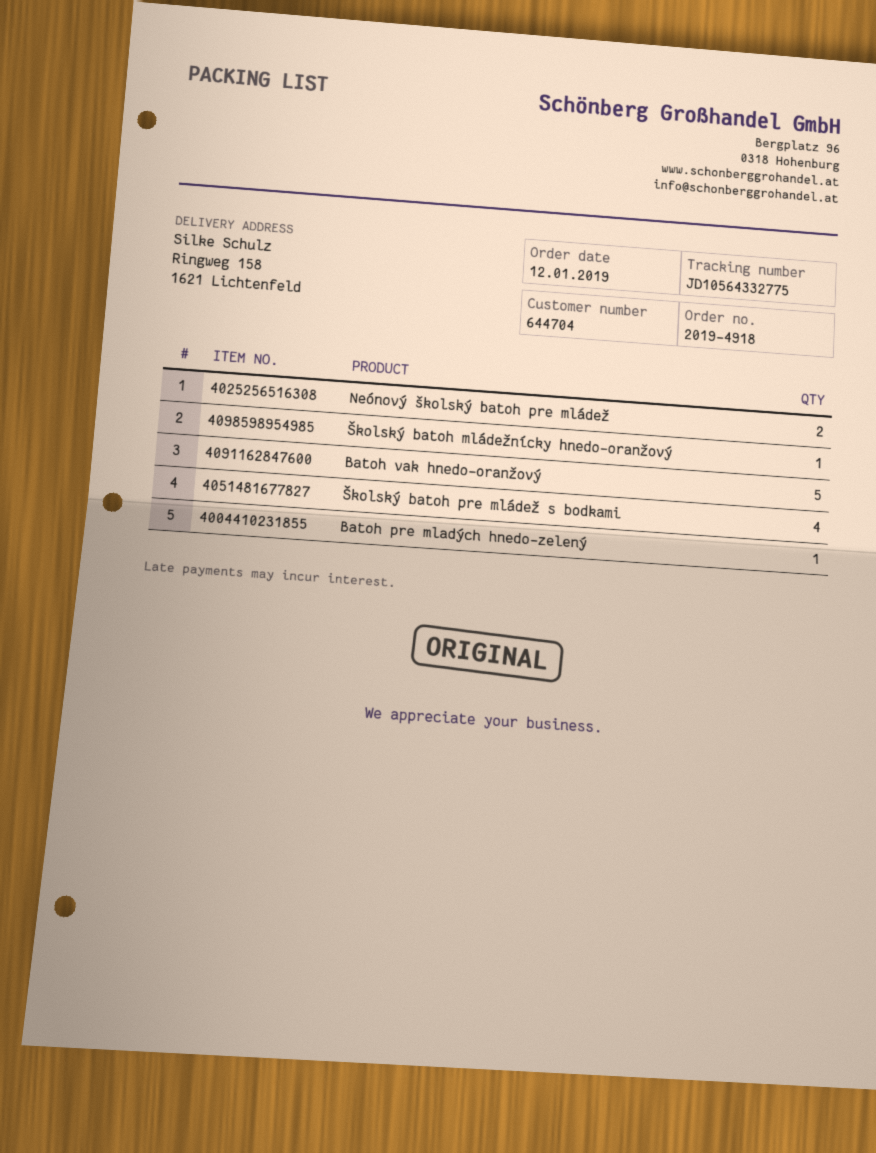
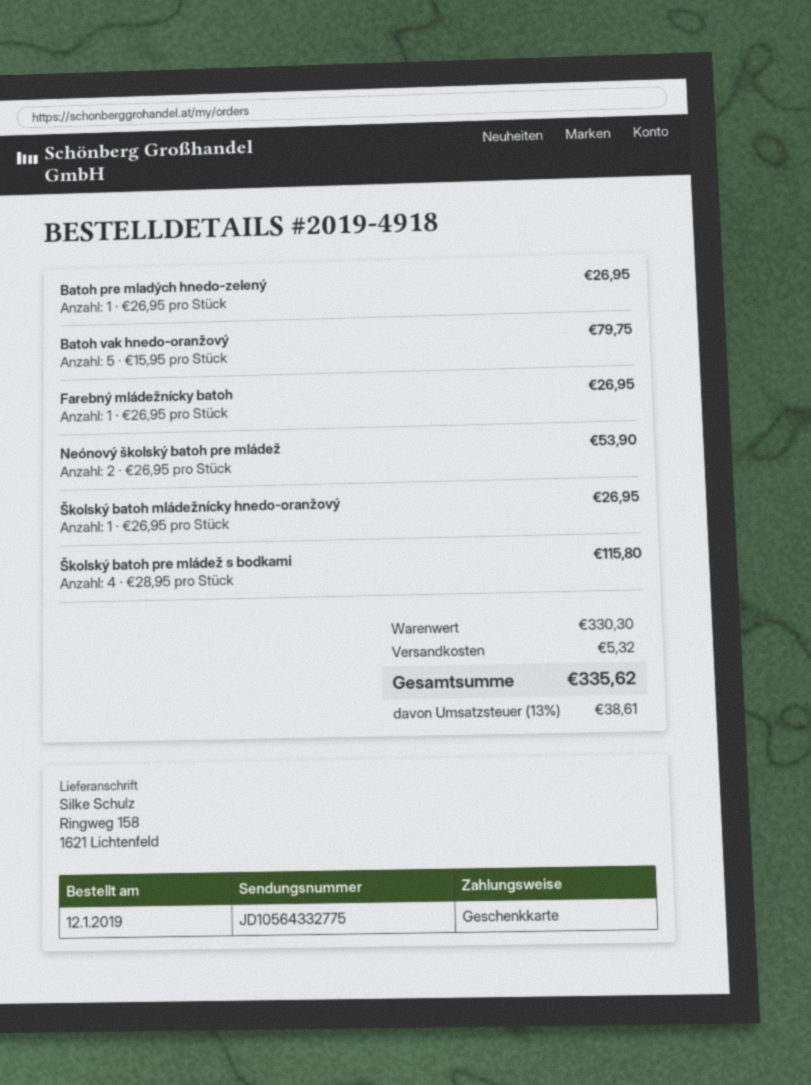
Farebný mládežnícky batoh: none -> 1

